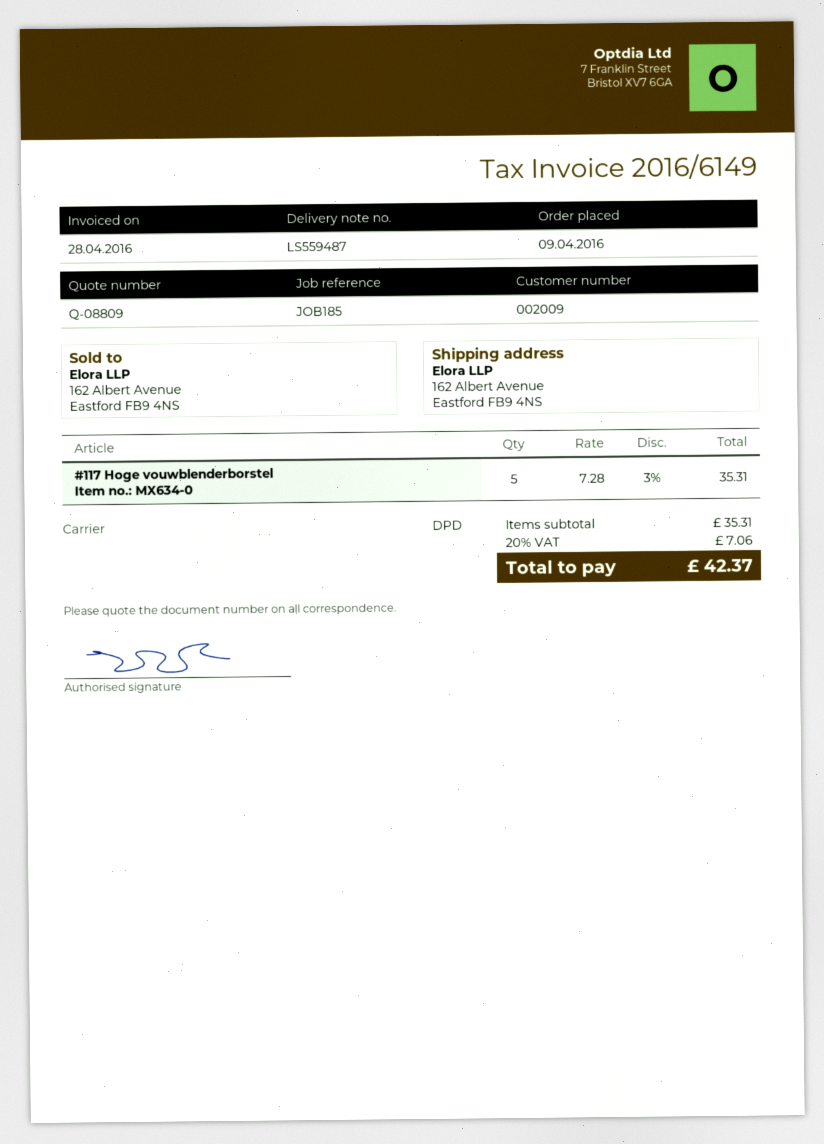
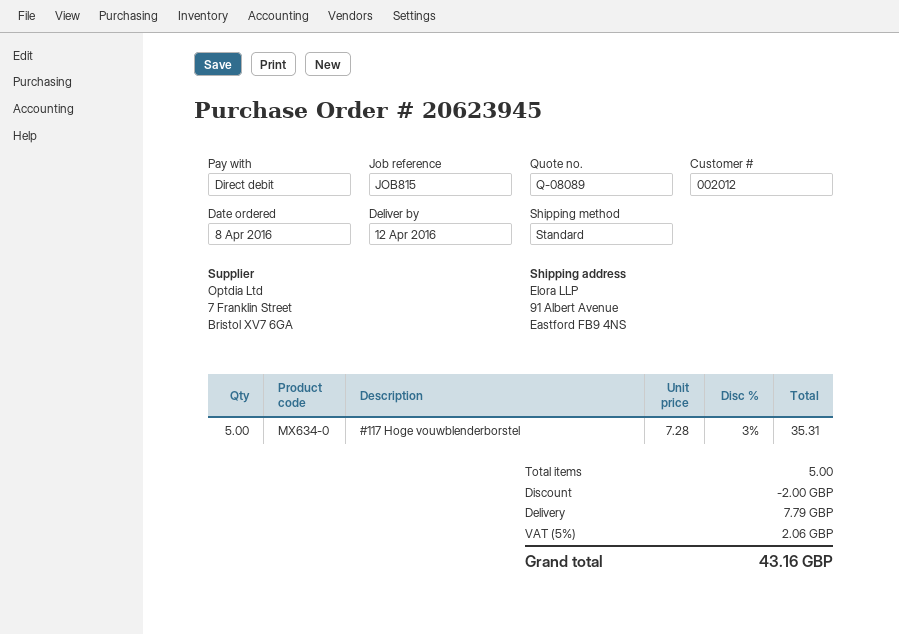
quote number: Q-08809 -> Q-08089
order date: 2016-04-09 -> 2016-04-08
customer number: 002009 -> 002012
reference: JOB185 -> JOB815
shipping method: DPD -> standard
ship to: 162 Albert Avenue, Eastford FB9 4NS -> 91 Albert Avenue, Eastford FB9 4NS
discount: none -> 2.00
shipping: none -> 7.79
tax: 20% = 7.06 -> 5% = 2.06
total: 42.37 -> 43.16

